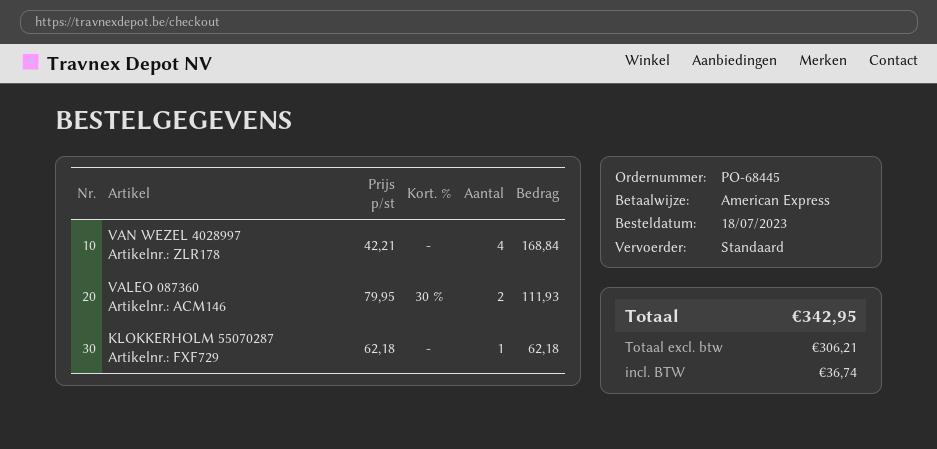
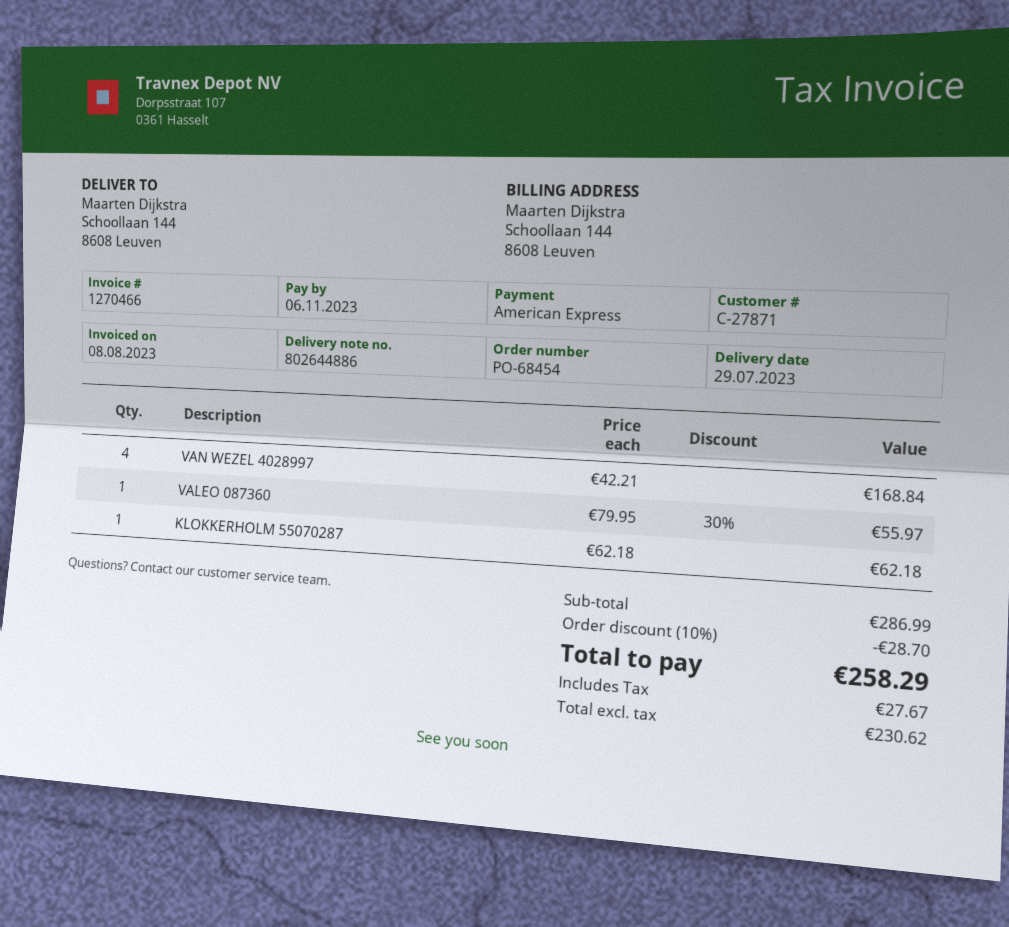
order number: PO-68445 -> PO-68454
VALEO 087360: 2 x 79.95 - 30% = 111.93 -> 1 x 79.95 - 30% = 55.97
discount: none -> 10% = 28.70
net: 306.21 -> 230.62
tax: 36.74 -> 27.67
total: 342.95 -> 258.29

